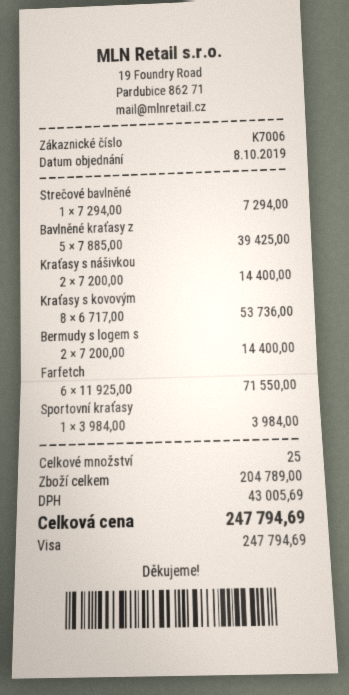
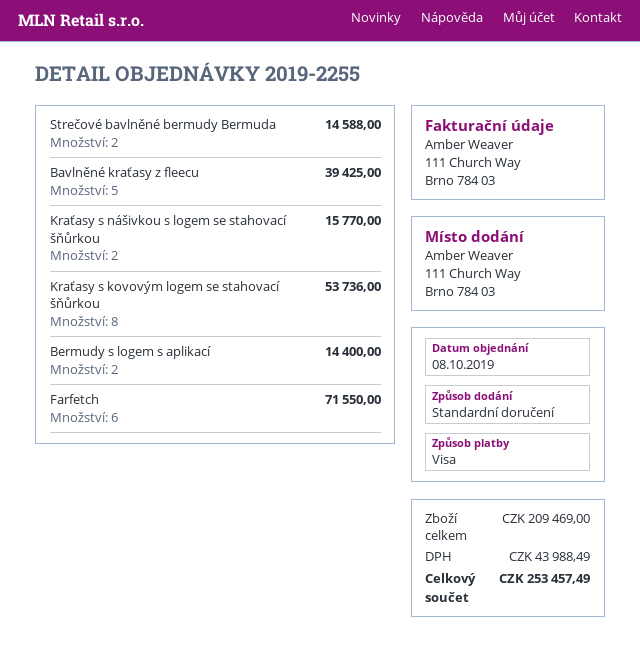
Strečové bavlněné: 1 for 7294.00 -> 2 for 14588.00
Kraťasy s nášivkou: 2 for 14400.00 -> 2 for 15770.00
Sportovní kraťasy: 1 for 3984.00 -> none
subtotal: 204789.00 -> 209469.00
tax: 43005.69 -> 43988.49
total: 247794.69 -> 253457.49

